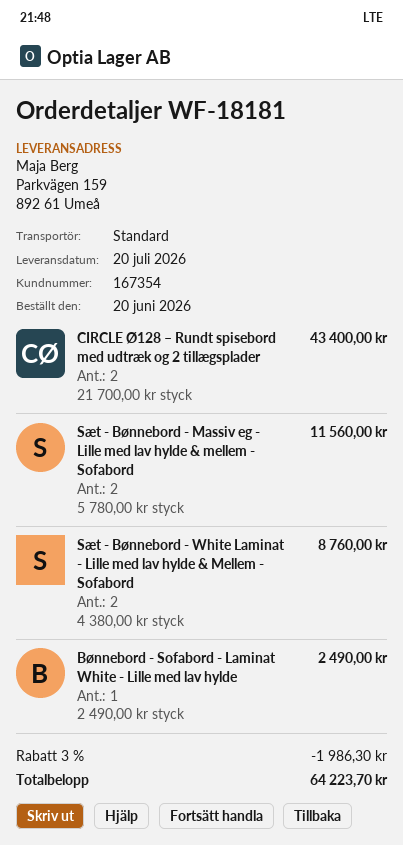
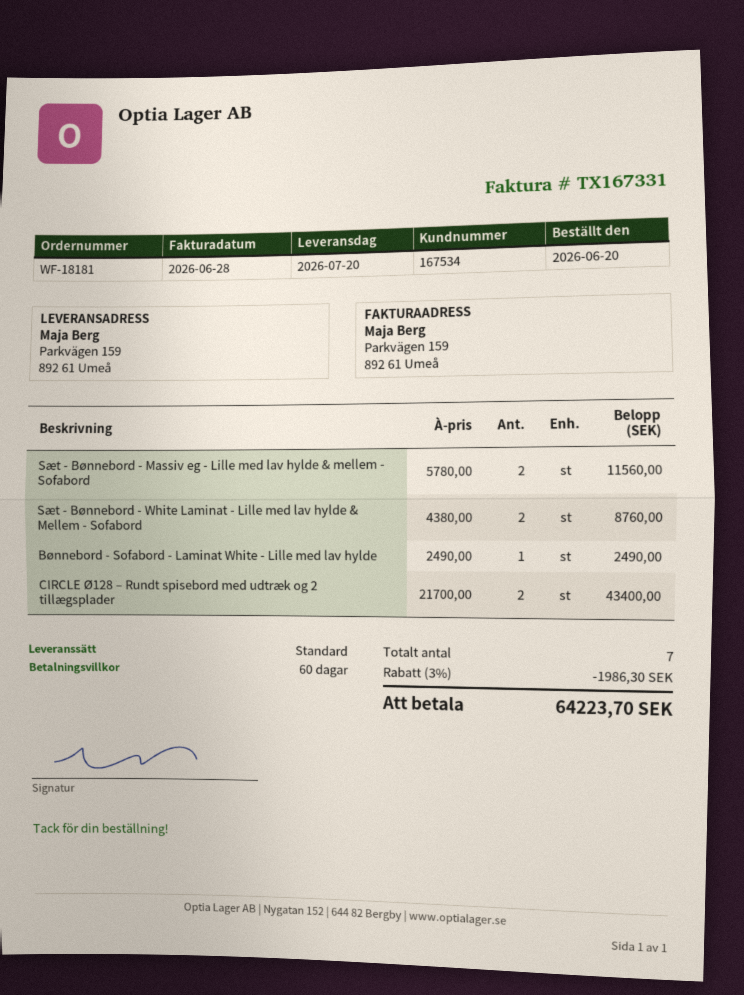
customer number: 167354 -> 167534

